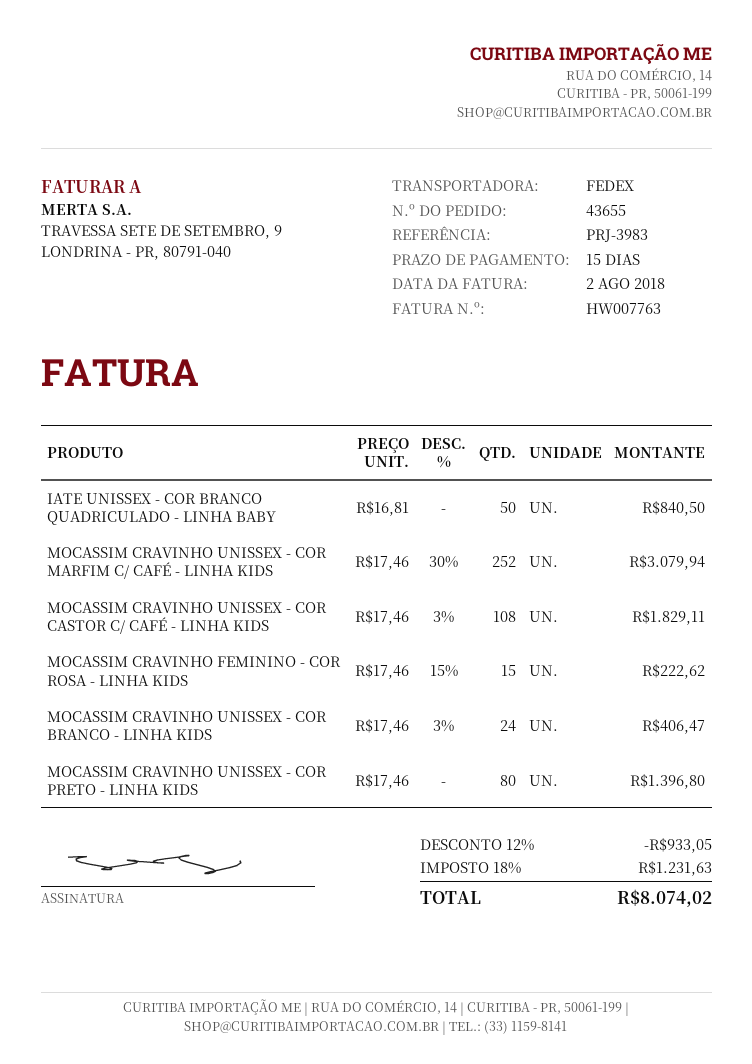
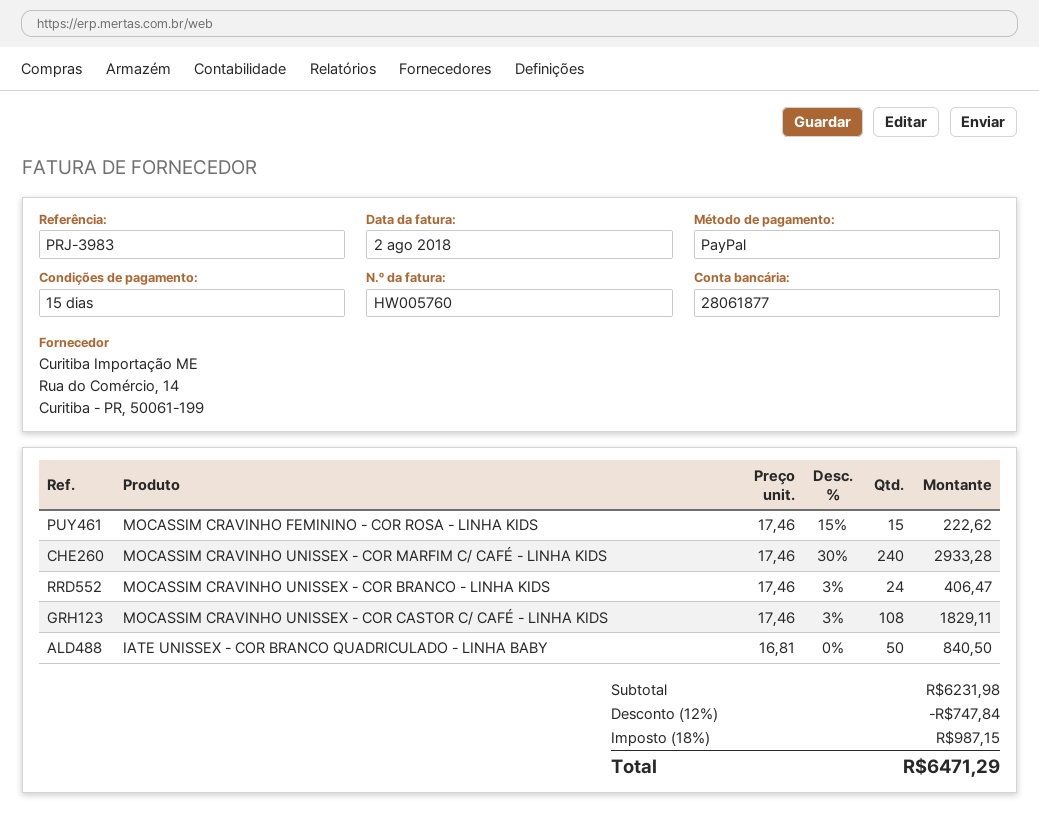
invoice number: HW007763 -> HW005760
MOCASSIM CRAVINHO UNISSEX - COR MARFIM C/ CAFÉ - LINHA KIDS: 252 x 17.46 - 30% = 3079.94 -> 240 x 17.46 - 30% = 2933.28
MOCASSIM CRAVINHO UNISSEX - COR PRETO - LINHA KIDS: 80 x 17.46 = 1396.80 -> none
discount: 12% = 933.05 -> 12% = 747.84
tax: 18% = 1231.63 -> 18% = 987.15
total: 8074.02 -> 6471.29

